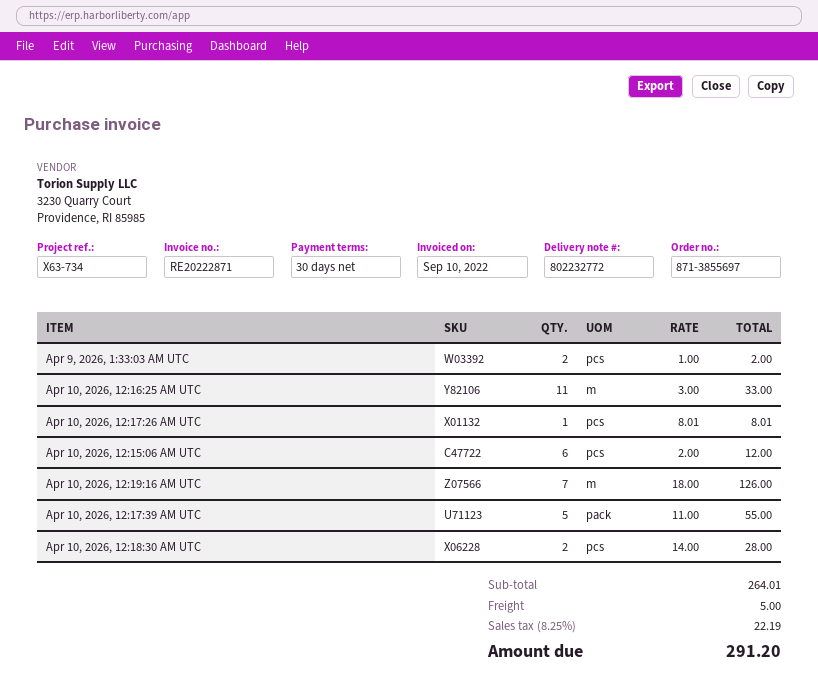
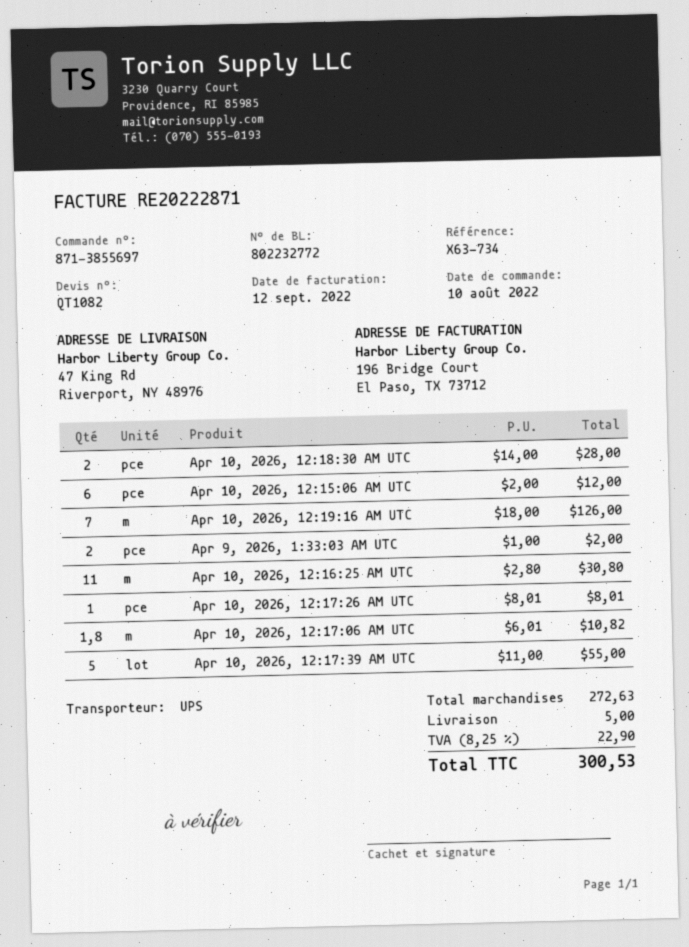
invoice date: 2022-09-10 -> 2022-09-12
Apr 10, 2026, 12:16:25 AM UTC: 11 x 3.00 = 33.00 -> 11 x 2.80 = 30.80
Apr 10, 2026, 12:17:06 AM UTC: none -> 1.8 x 6.01 = 10.82
subtotal: 264.01 -> 272.63
tax: 8.25% = 22.19 -> 8.25% = 22.90
total: 291.20 -> 300.53

